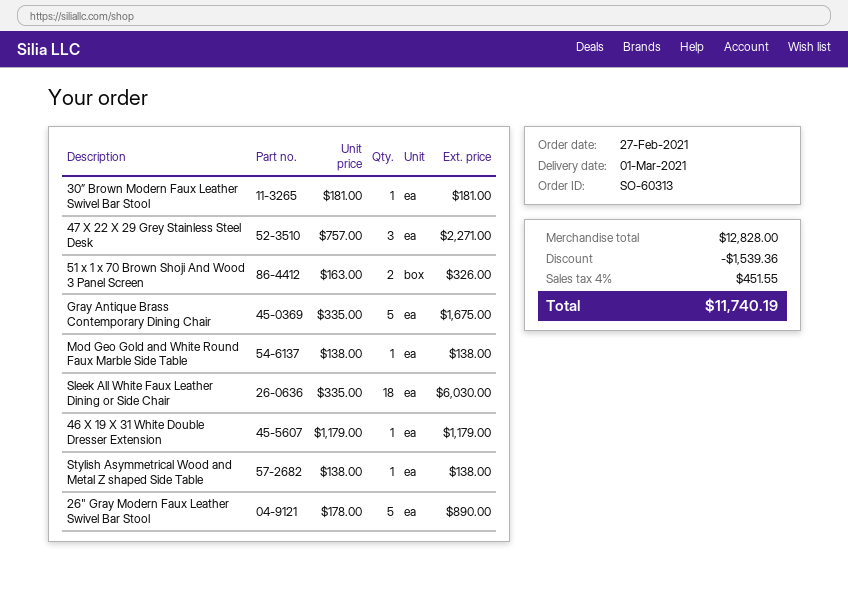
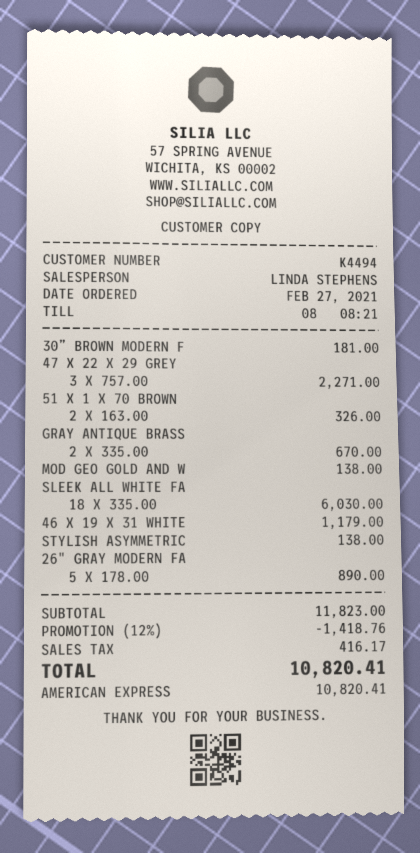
Gray Antique Brass Contemporary Dining Chair: 5 x 335.00 = 1675.00 -> 2 x 335.00 = 670.00
subtotal: 12828.00 -> 11823.00
discount: 1539.36 -> 1418.76
tax: 451.55 -> 416.17
total: 11740.19 -> 10820.41

